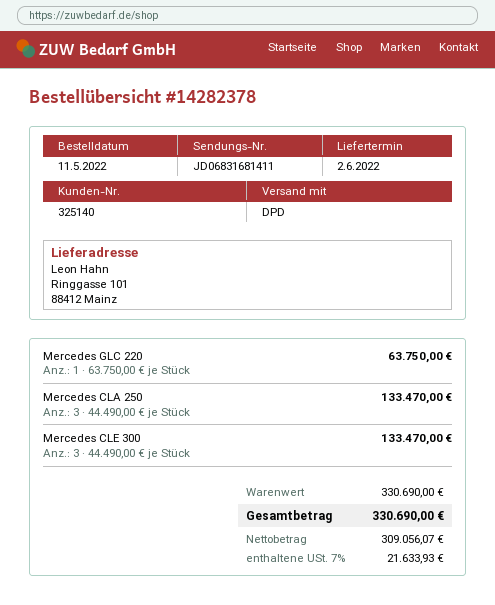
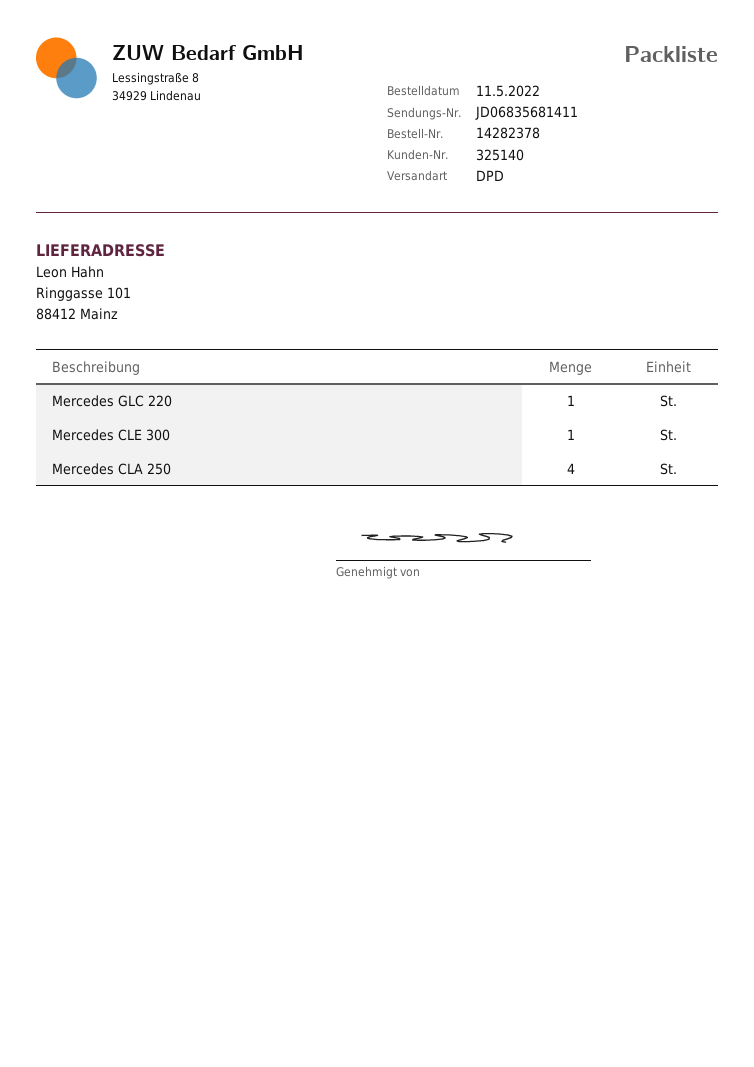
tracking number: JD06831681411 -> JD06835681411
Mercedes CLA 250: 3 -> 4
Mercedes CLE 300: 3 -> 1

